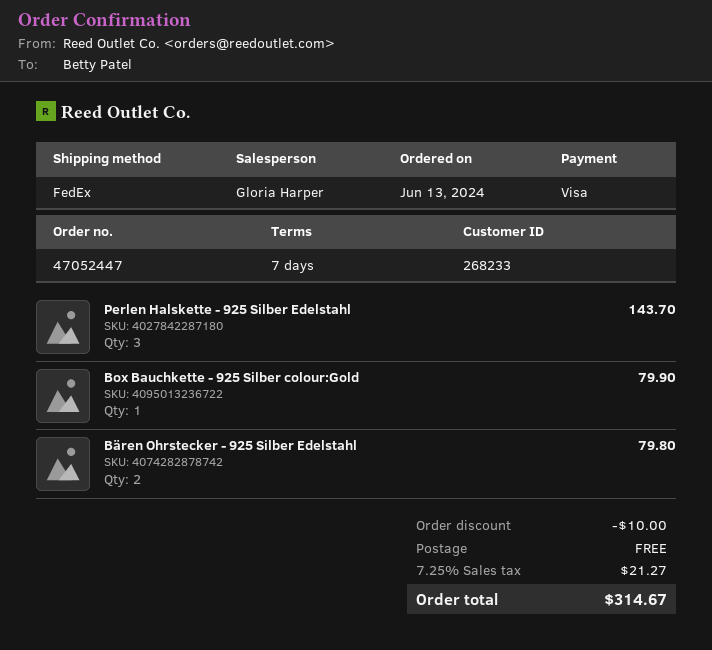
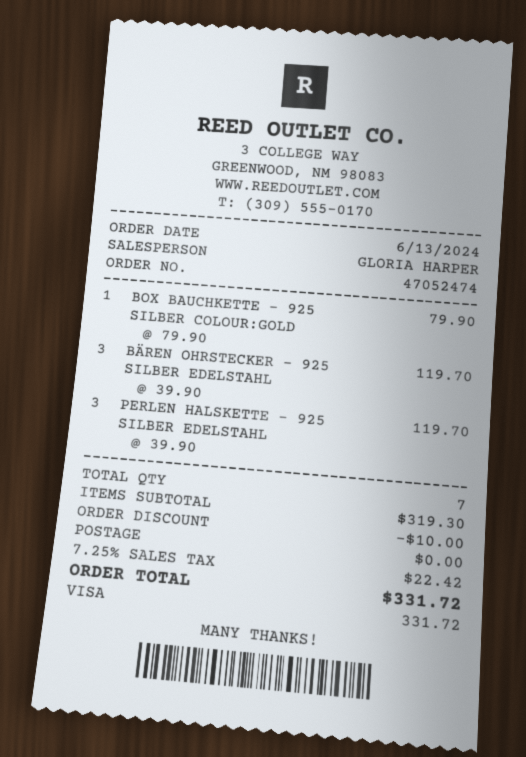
order number: 47052447 -> 47052474
Perlen Halskette - 925 Silber Edelstahl: 3 for 143.70 -> 3 for 119.70
Bären Ohrstecker - 925 Silber Edelstahl: 2 for 79.80 -> 3 for 119.70
tax: 7.25% = 21.27 -> 7.25% = 22.42
total: 314.67 -> 331.72

